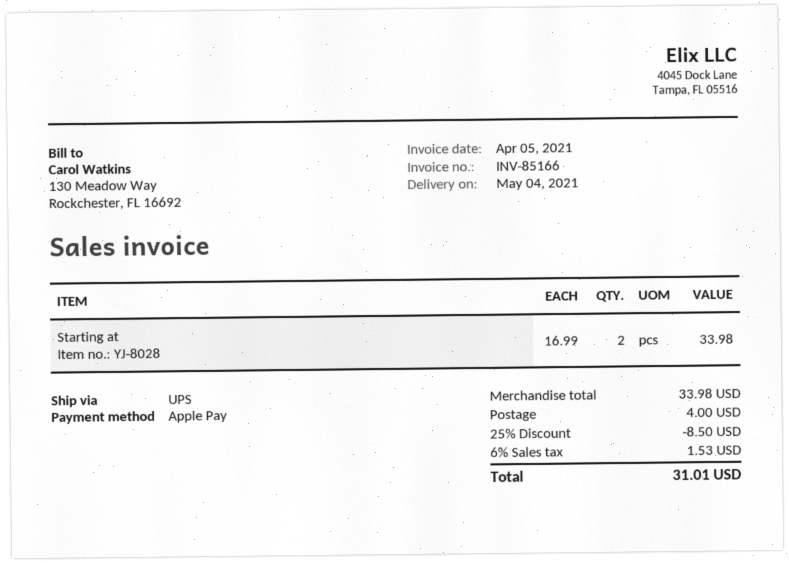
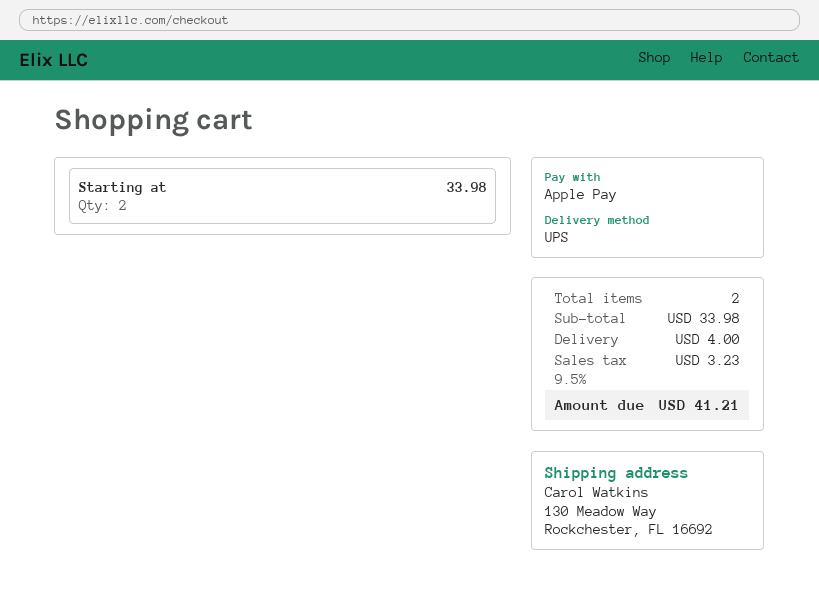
discount: 25% = 8.50 -> none
tax: 6% = 1.53 -> 9.5% = 3.23
total: 31.01 -> 41.21

